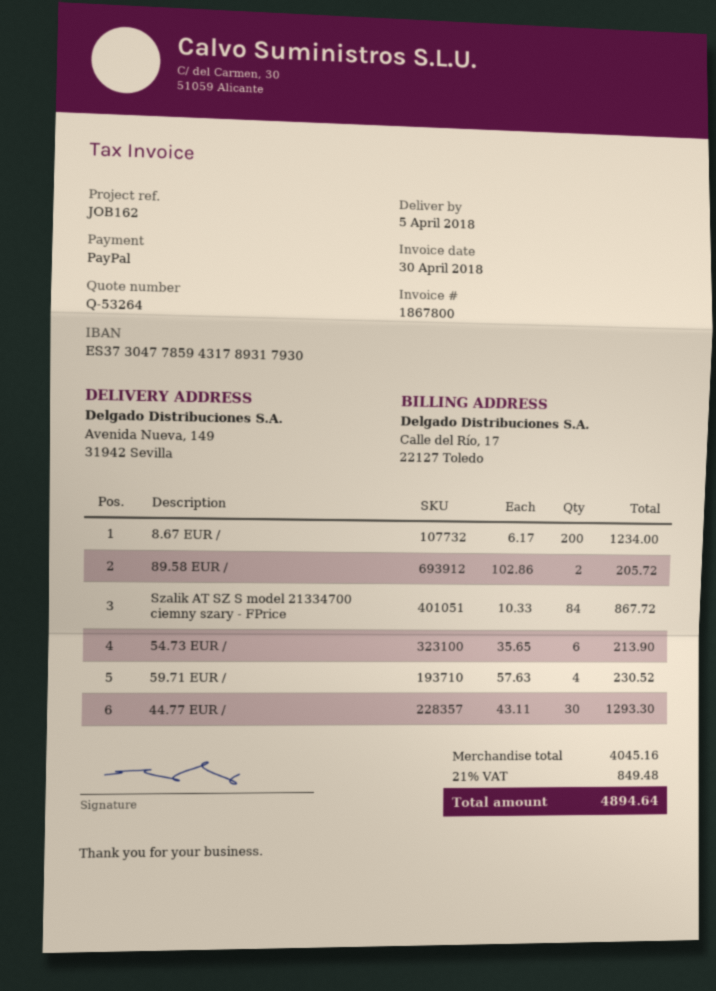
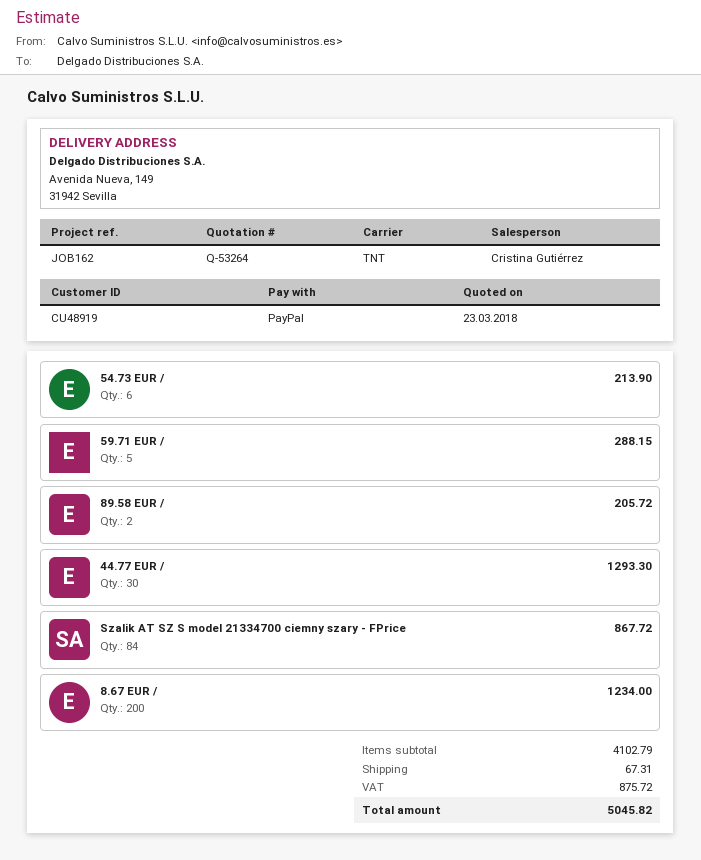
59.71 EUR /: 4 for 230.52 -> 5 for 288.15
subtotal: 4045.16 -> 4102.79
shipping: none -> 67.31
tax: 849.48 -> 875.72
total: 4894.64 -> 5045.82

